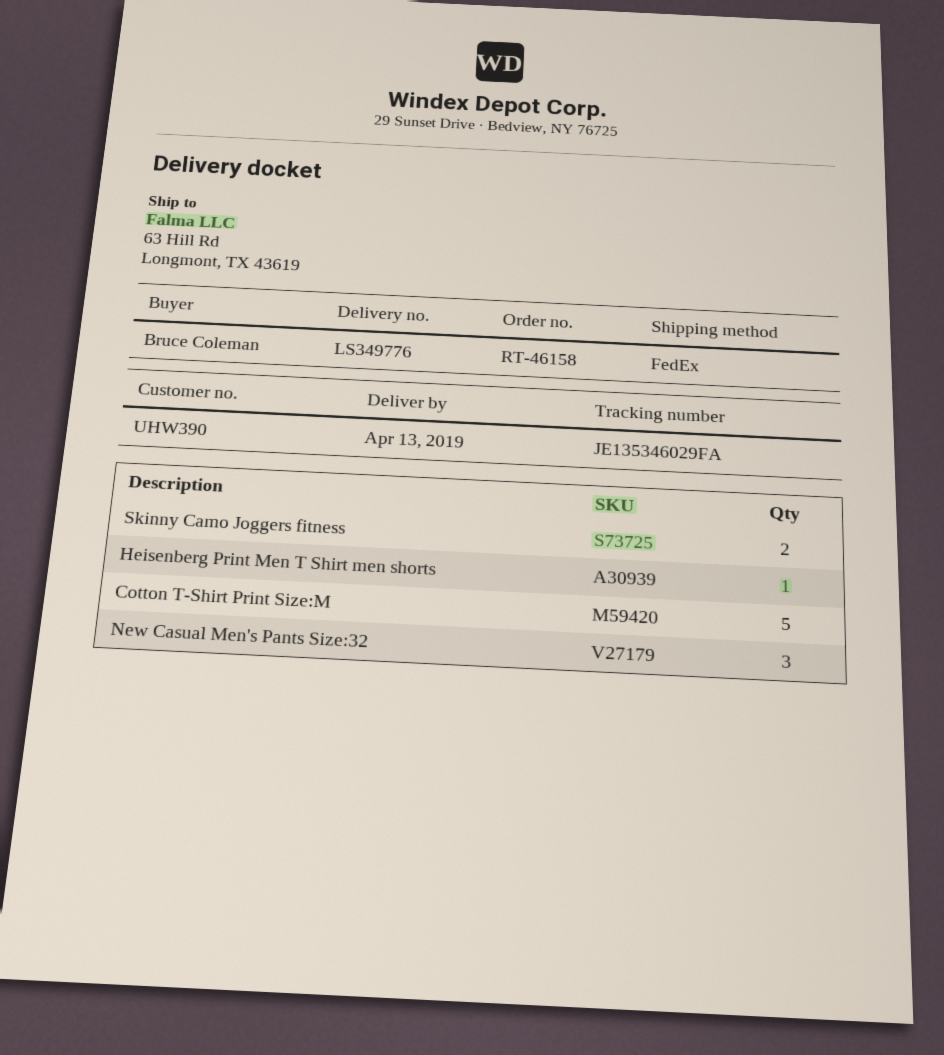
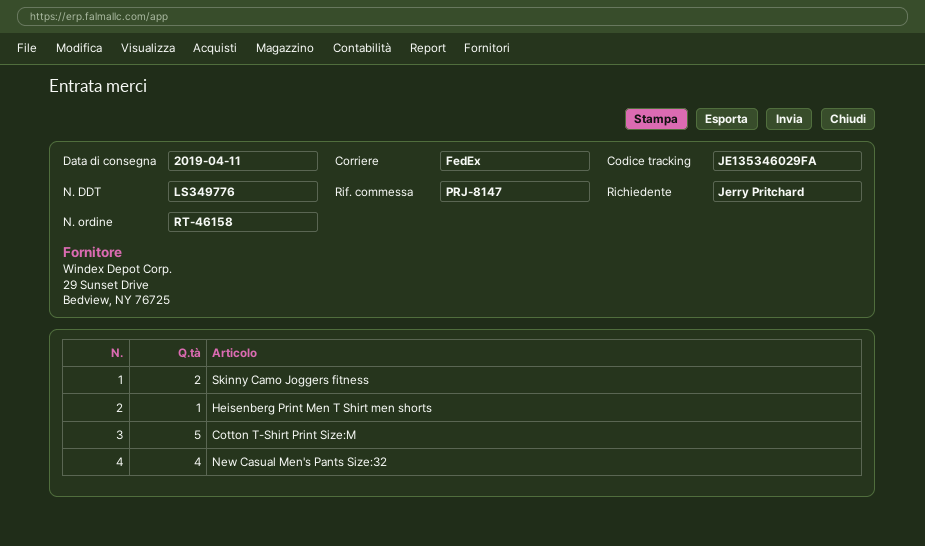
delivery date: 2019-04-13 -> 2019-04-11
ordered by: Bruce Coleman -> Jerry Pritchard
New Casual Men's Pants Size:32: 3 -> 4

